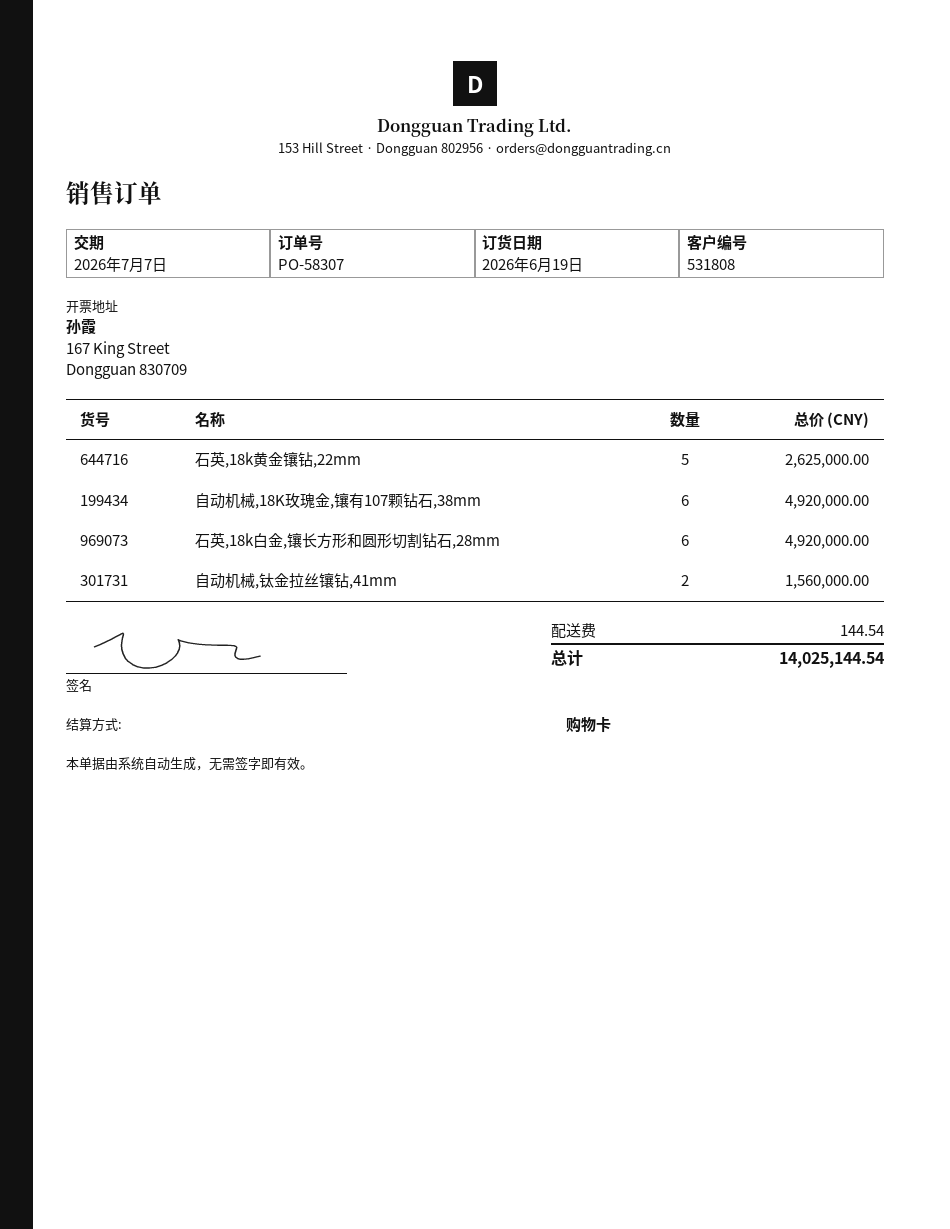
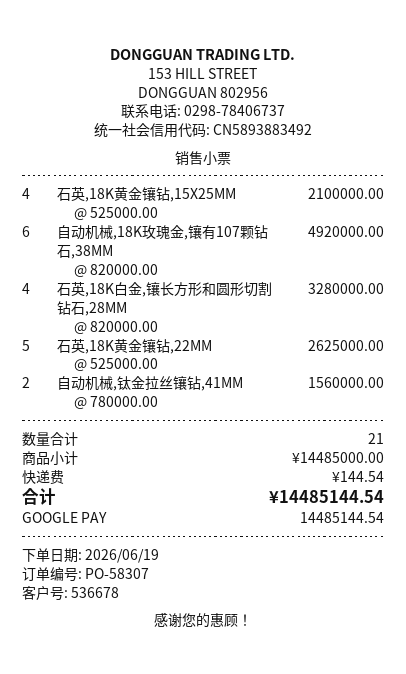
customer number: 531808 -> 536678
payment method: gift card -> Google Pay
石英,18k白金,镶长方形和圆形切割钻石,28mm: 6 for 4920000.00 -> 4 for 3280000.00
石英,18K黄金镶钻,15X25MM: none -> 4 for 2100000.00
total: 14025144.54 -> 14485144.54

